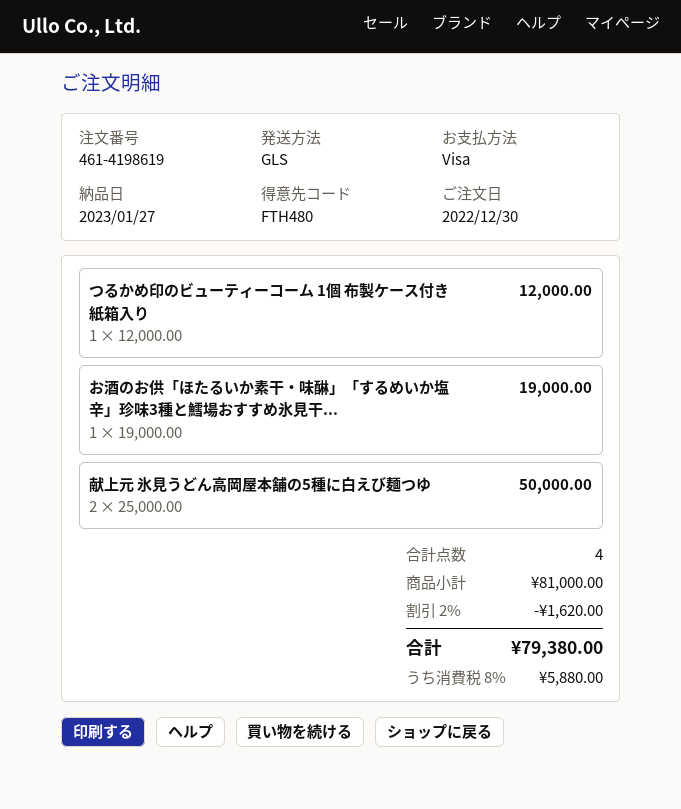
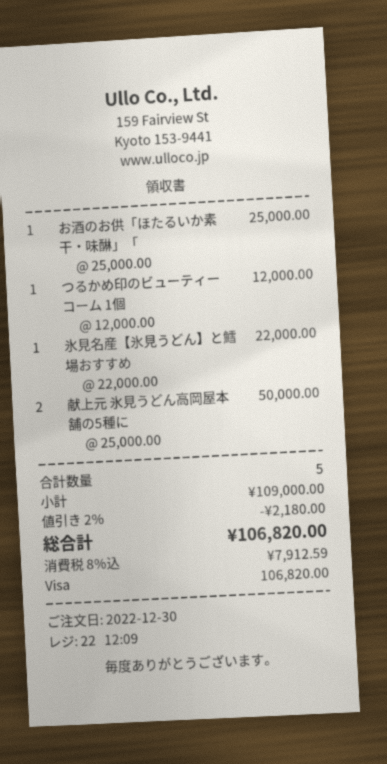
お酒のお供「ほたるいか素干・味醂」「するめいか塩辛」珍味3種と鱈場おすすめ氷見干...: 1 x 19000.00 = 19000.00 -> 1 x 25000.00 = 25000.00
氷見名産【氷見うどん】と鱈場おすすめ: none -> 1 x 22000.00 = 22000.00
total quantity: 4 -> 5
subtotal: 81000.00 -> 109000.00
discount: 2% = 1620.00 -> 2% = 2180.00
tax: 8% = 5880.00 -> 8% = 7912.59
total: 79380.00 -> 106820.00

